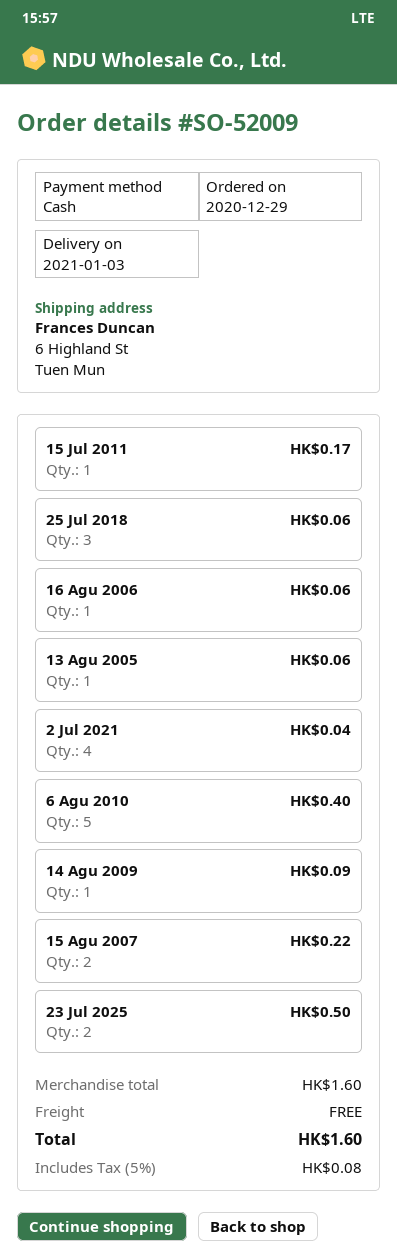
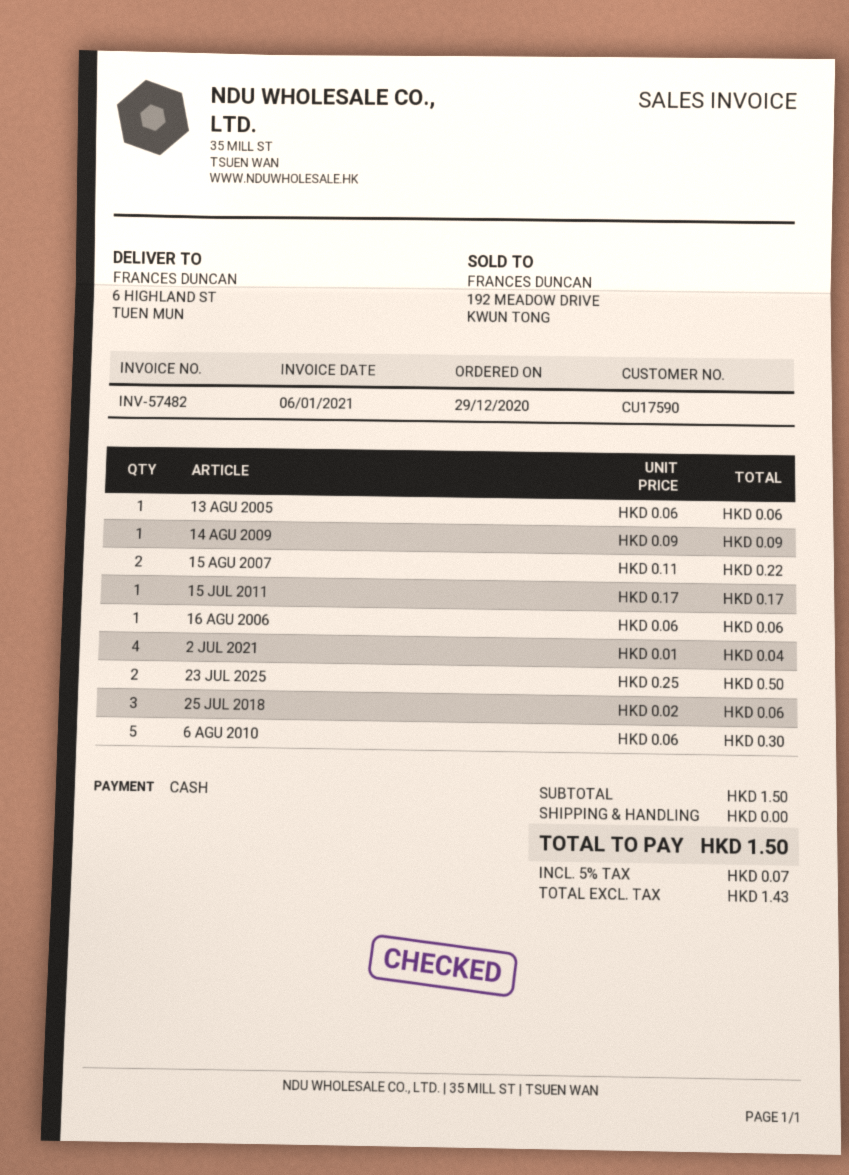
6 Agu 2010: 5 for 0.40 -> 5 for 0.30
subtotal: 1.60 -> 1.50
tax: 5% = 0.08 -> 5% = 0.07
total: 1.60 -> 1.50

